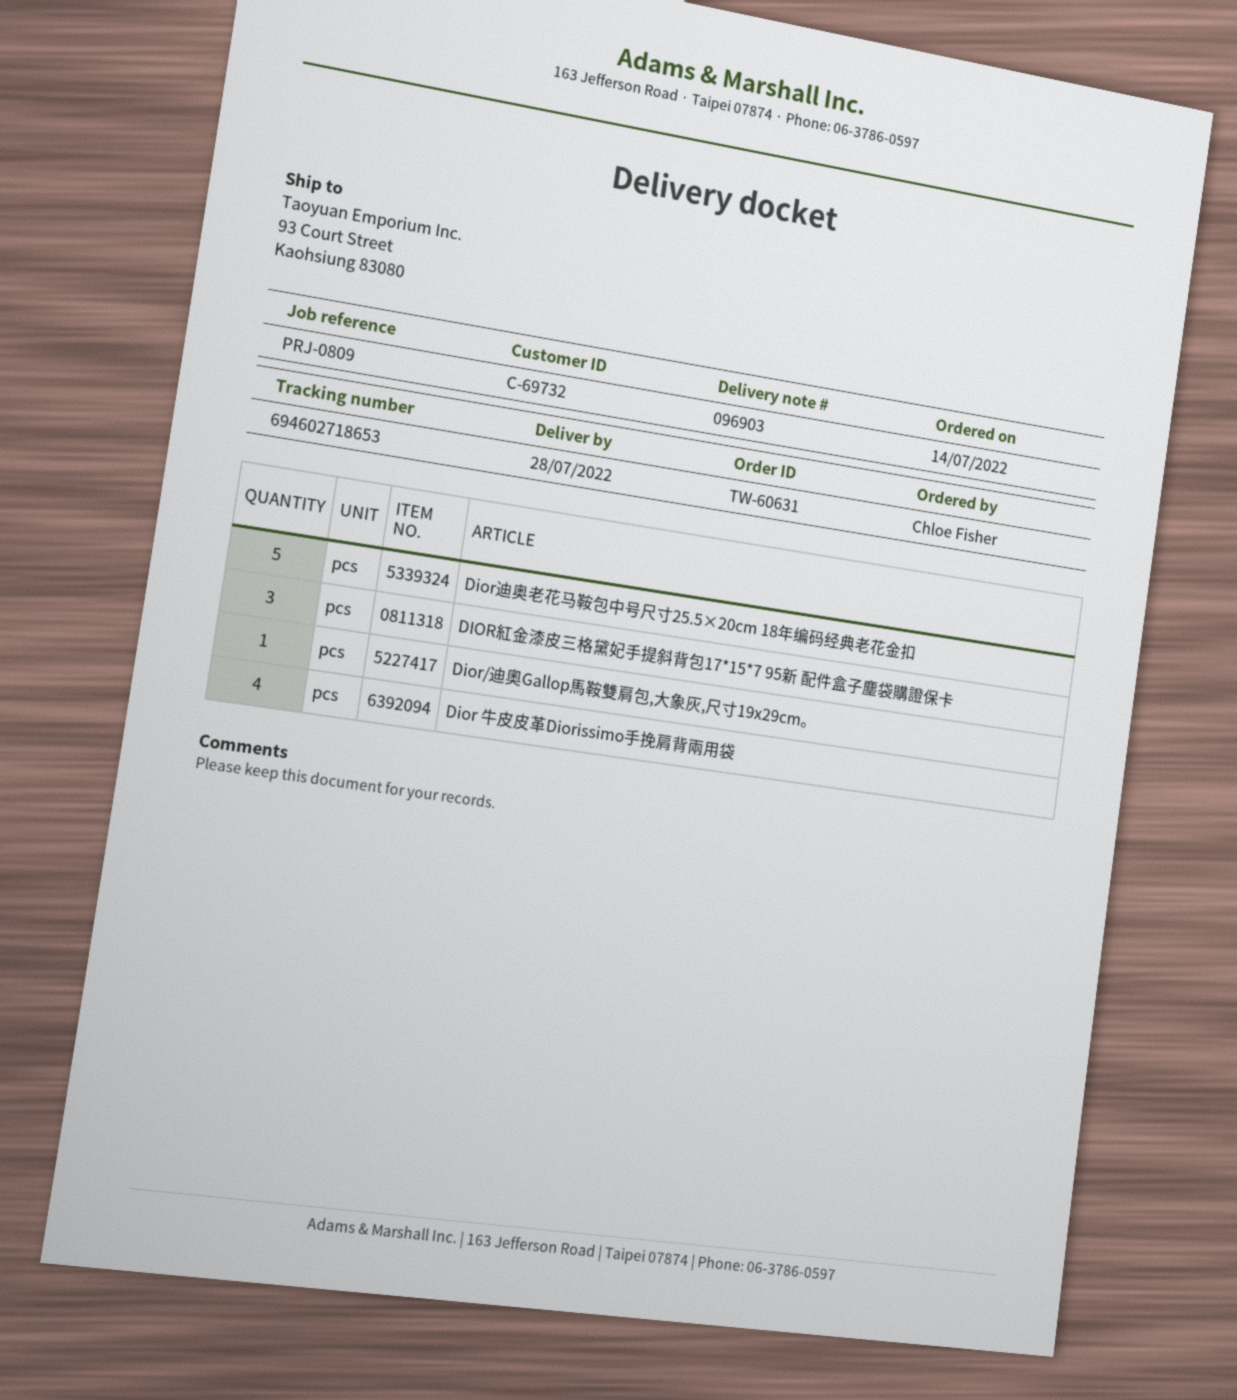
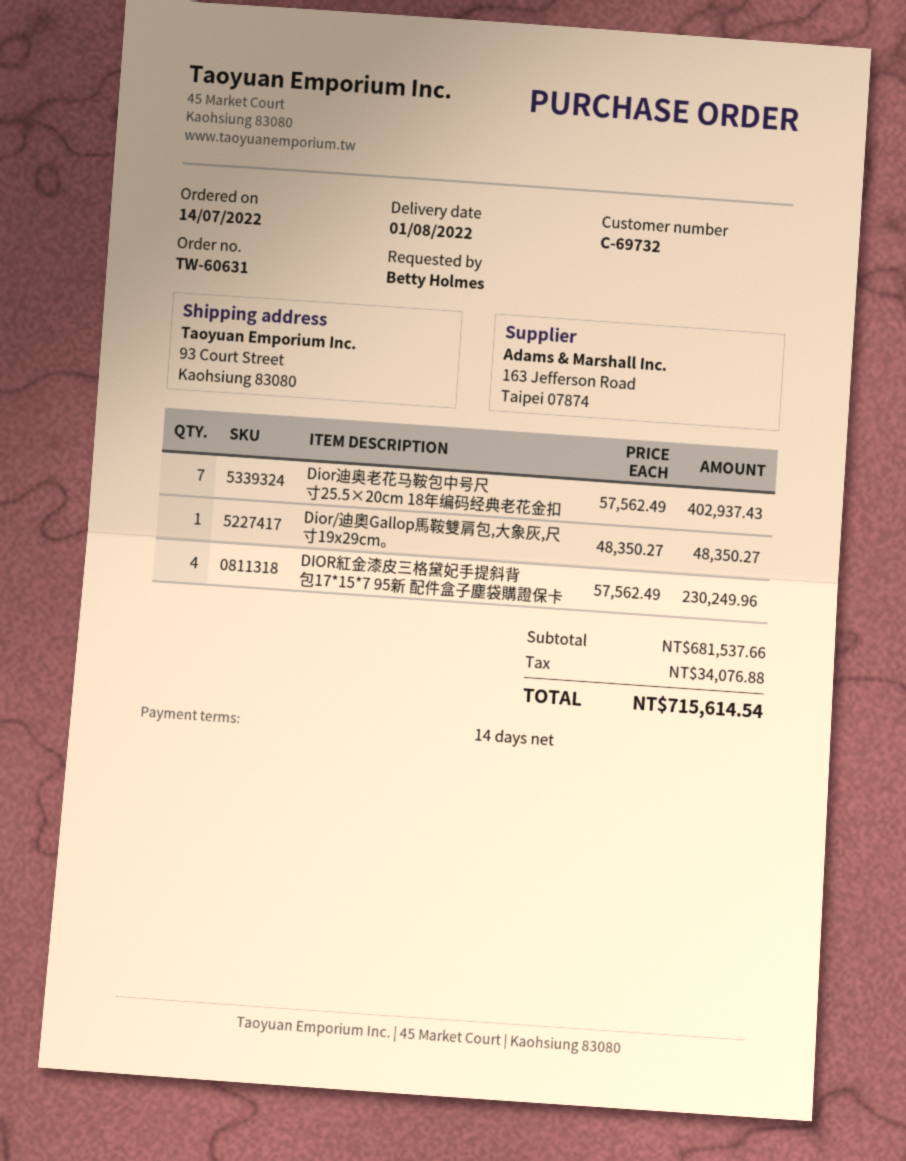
delivery date: 2022-07-28 -> 2022-08-01
ordered by: Chloe Fisher -> Betty Holmes
Dior迪奥老花马鞍包中号尺寸25.5×20cm 18年编码经典老花金扣: 5 -> 7
DIOR紅金漆皮三格黛妃手提斜背包17*15*7 95新 配件盒子塵袋購證保卡: 3 -> 4
Dior 牛皮皮革Diorissimo手挽肩背兩用袋: 4 -> none

